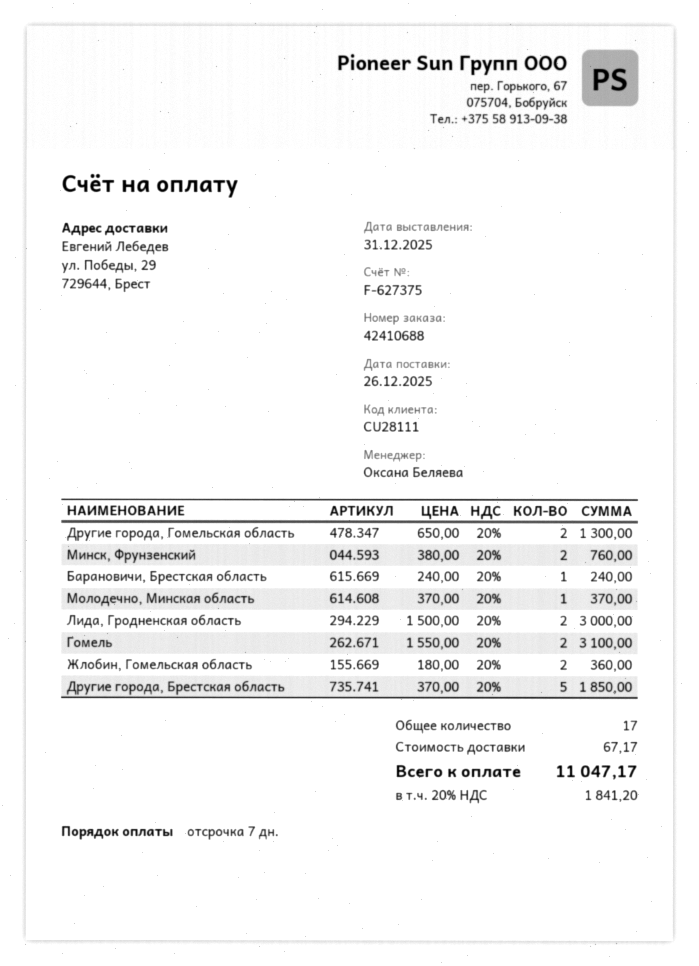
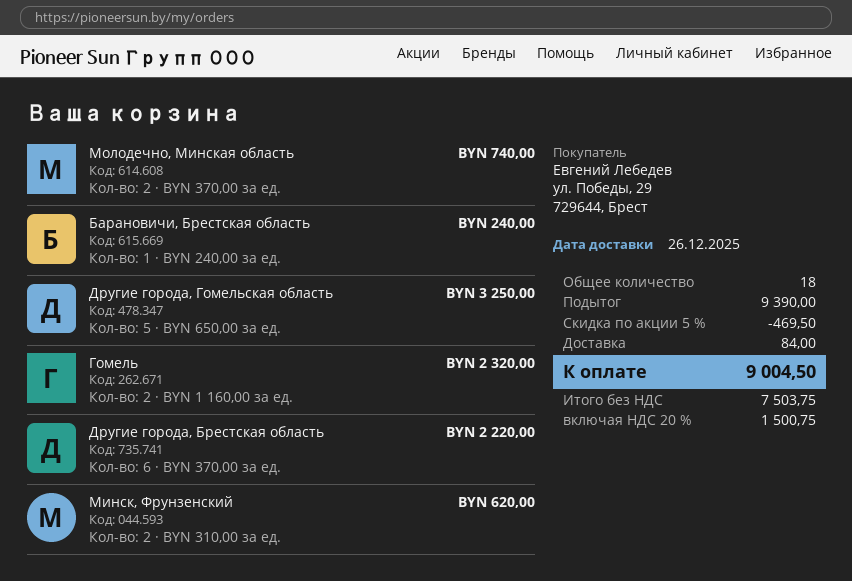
Другие города, Гомельская область: 2 x 650.00 = 1300.00 -> 5 x 650.00 = 3250.00
Минск, Фрунзенский: 2 x 380.00 = 760.00 -> 2 x 310.00 = 620.00
Молодечно, Минская область: 1 x 370.00 = 370.00 -> 2 x 370.00 = 740.00
Лида, Гродненская область: 2 x 1500.00 = 3000.00 -> none
Гомель: 2 x 1550.00 = 3100.00 -> 2 x 1160.00 = 2320.00
Жлобин, Гомельская область: 2 x 180.00 = 360.00 -> none
Другие города, Брестская область: 5 x 370.00 = 1850.00 -> 6 x 370.00 = 2220.00
total quantity: 17 -> 18
discount: none -> 5% = 469.50
shipping: 67.17 -> 84.00
tax: 20% = 1841.20 -> 20% = 1500.75
total: 11047.17 -> 9004.50

